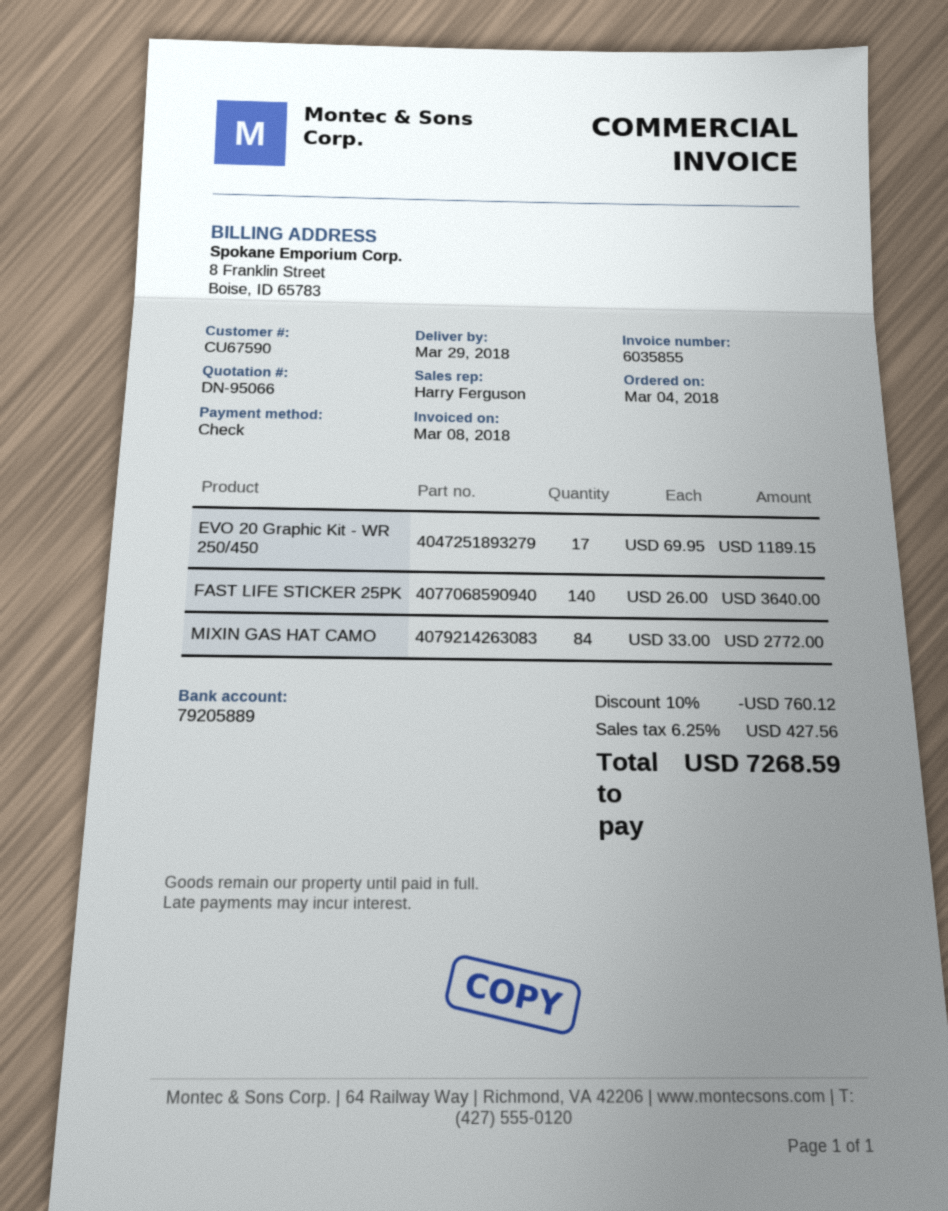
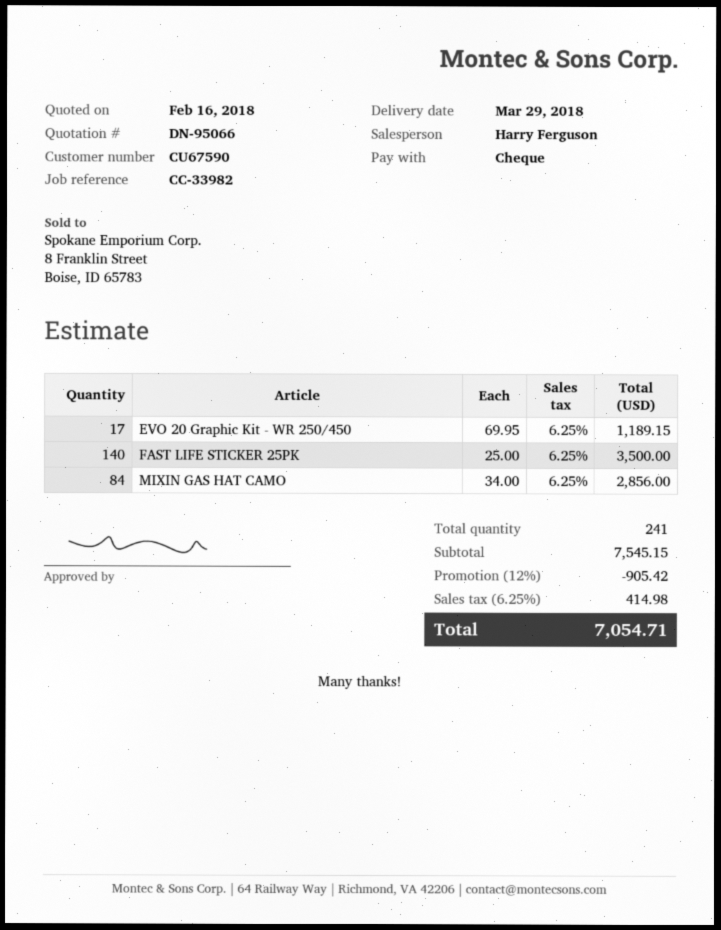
FAST LIFE STICKER 25PK: 140 x 26.00 = 3640.00 -> 140 x 25.00 = 3500.00
MIXIN GAS HAT CAMO: 84 x 33.00 = 2772.00 -> 84 x 34.00 = 2856.00
discount: 10% = 760.12 -> 12% = 905.42
tax: 6.25% = 427.56 -> 6.25% = 414.98
total: 7268.59 -> 7054.71

